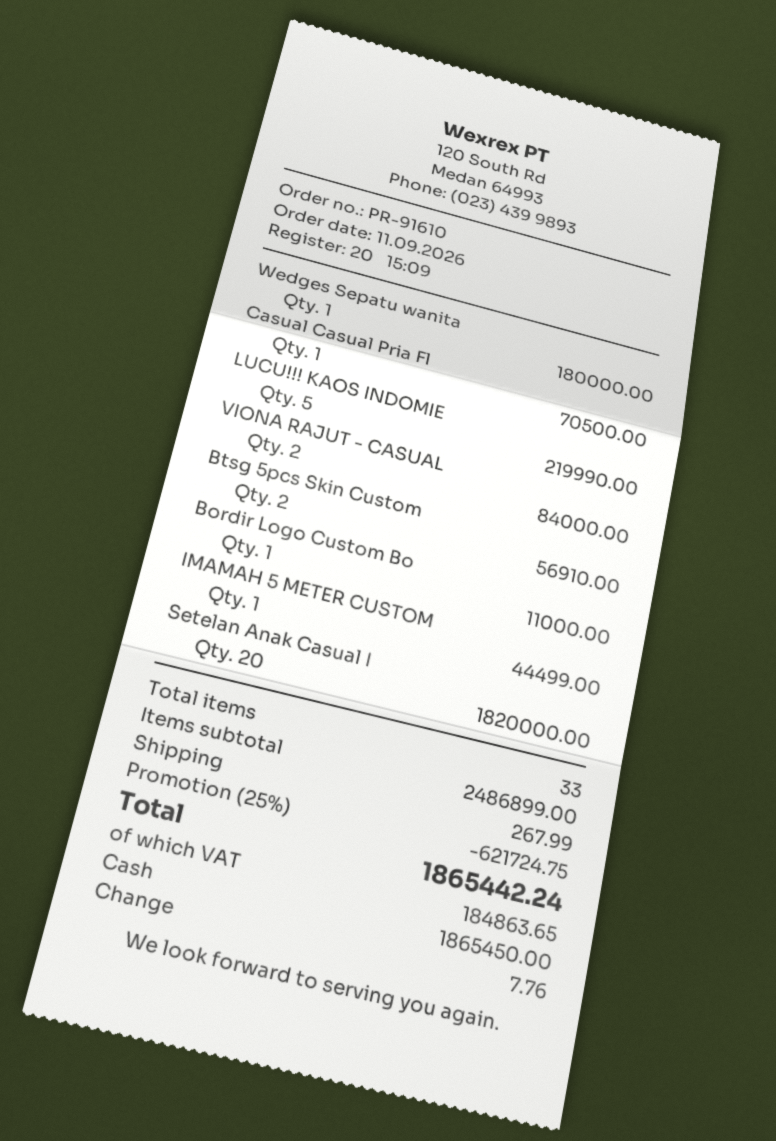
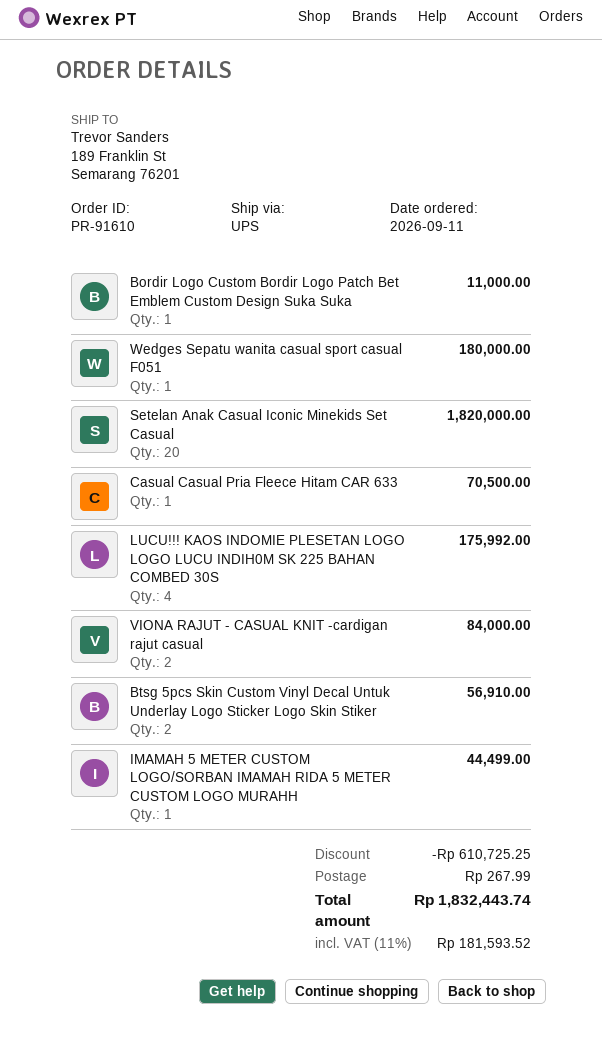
LUCU!!! KAOS INDOMIE: 5 for 219990.00 -> 4 for 175992.00
discount: 621724.75 -> 610725.25
tax: 184863.65 -> 181593.52
total: 1865442.24 -> 1832443.74

